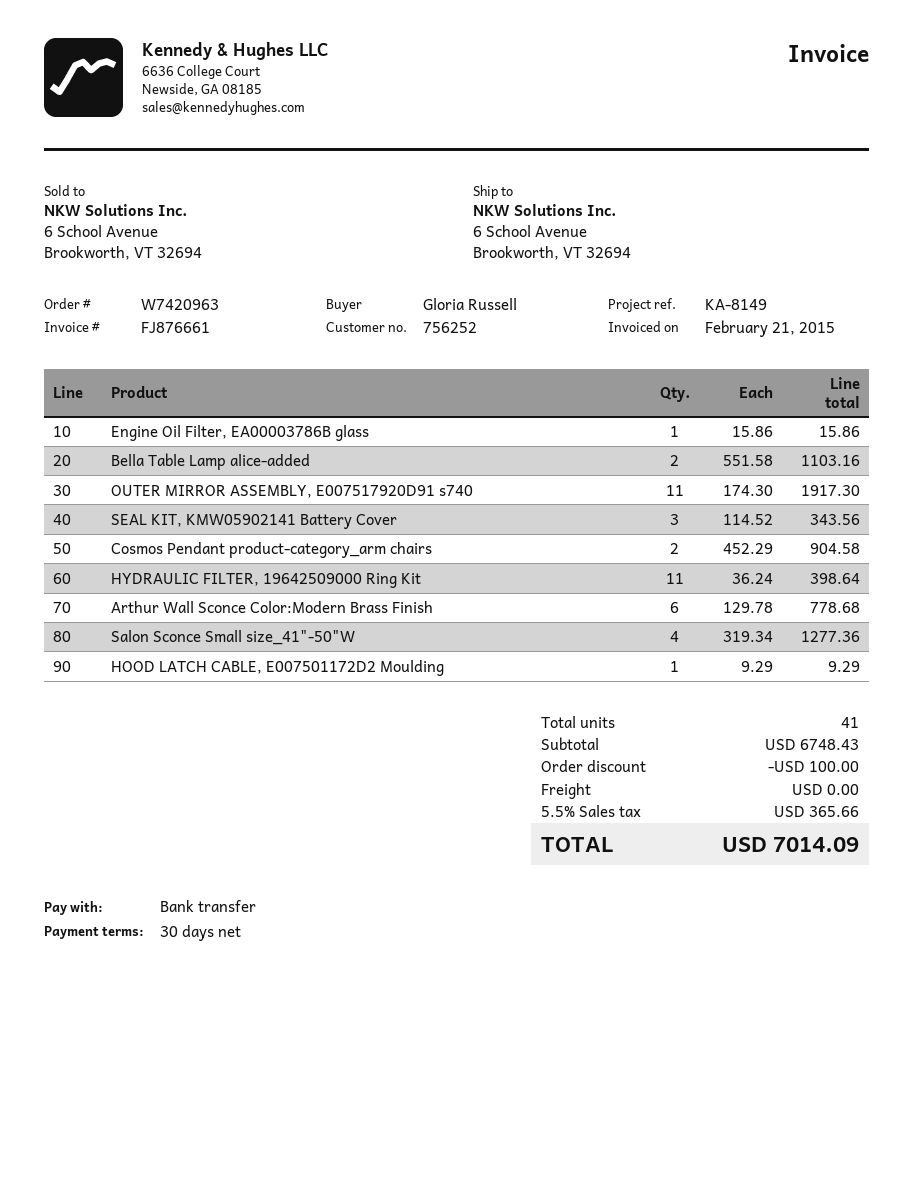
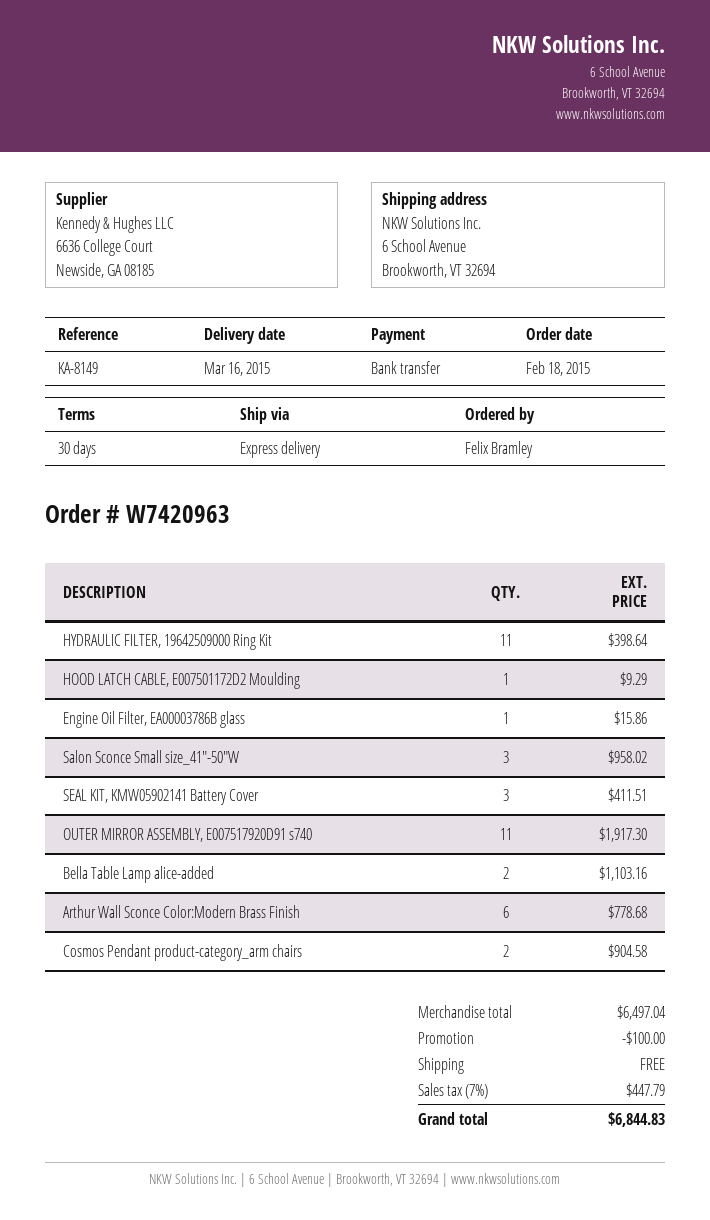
ordered by: Gloria Russell -> Felix Bramley
SEAL KIT, KMW05902141 Battery Cover: 3 for 343.56 -> 3 for 411.51
Salon Sconce Small size_41"-50"W: 4 for 1277.36 -> 3 for 958.02
subtotal: 6748.43 -> 6497.04
tax: 5.5% = 365.66 -> 7% = 447.79
total: 7014.09 -> 6844.83

